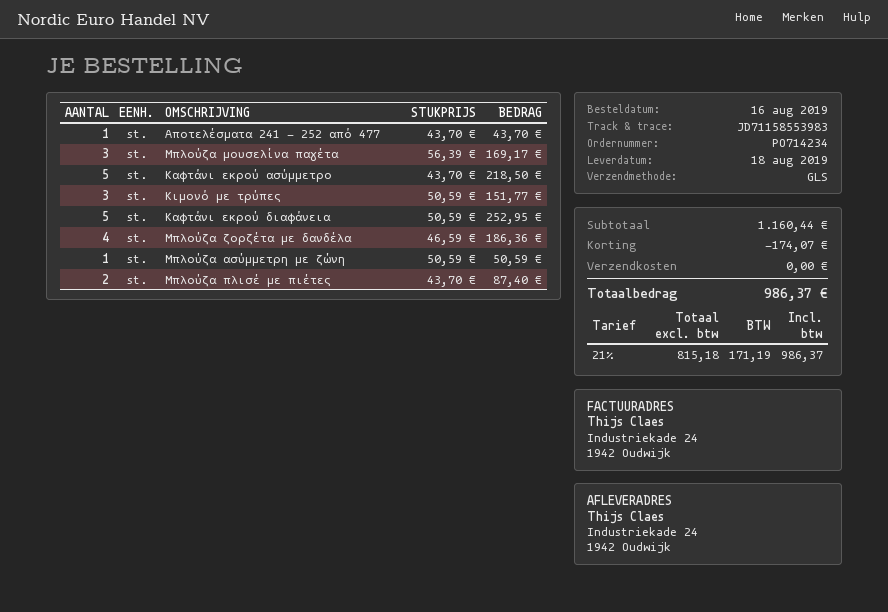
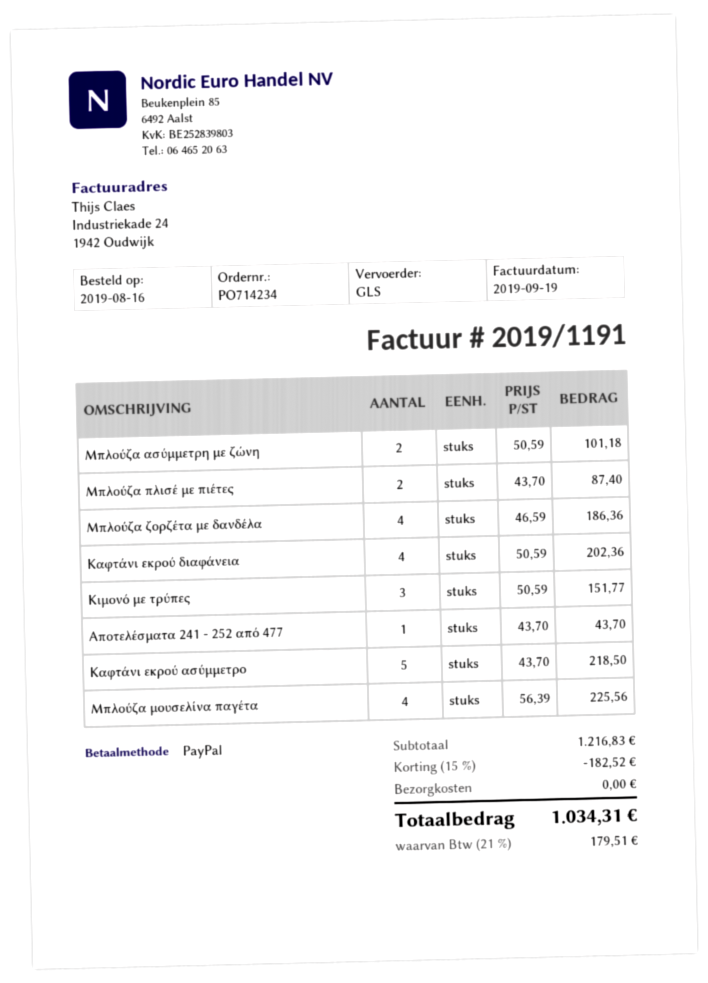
Μπλούζα μουσελίνα παγέτα: 3 x 56.39 = 169.17 -> 4 x 56.39 = 225.56
Καφτάνι εκρού διαφάνεια: 5 x 50.59 = 252.95 -> 4 x 50.59 = 202.36
Μπλούζα ασύμμετρη με ζώνη: 1 x 50.59 = 50.59 -> 2 x 50.59 = 101.18
subtotal: 1160.44 -> 1216.83
discount: 174.07 -> 182.52
tax: 21% = 171.19 -> 21% = 179.51
total: 986.37 -> 1034.31

